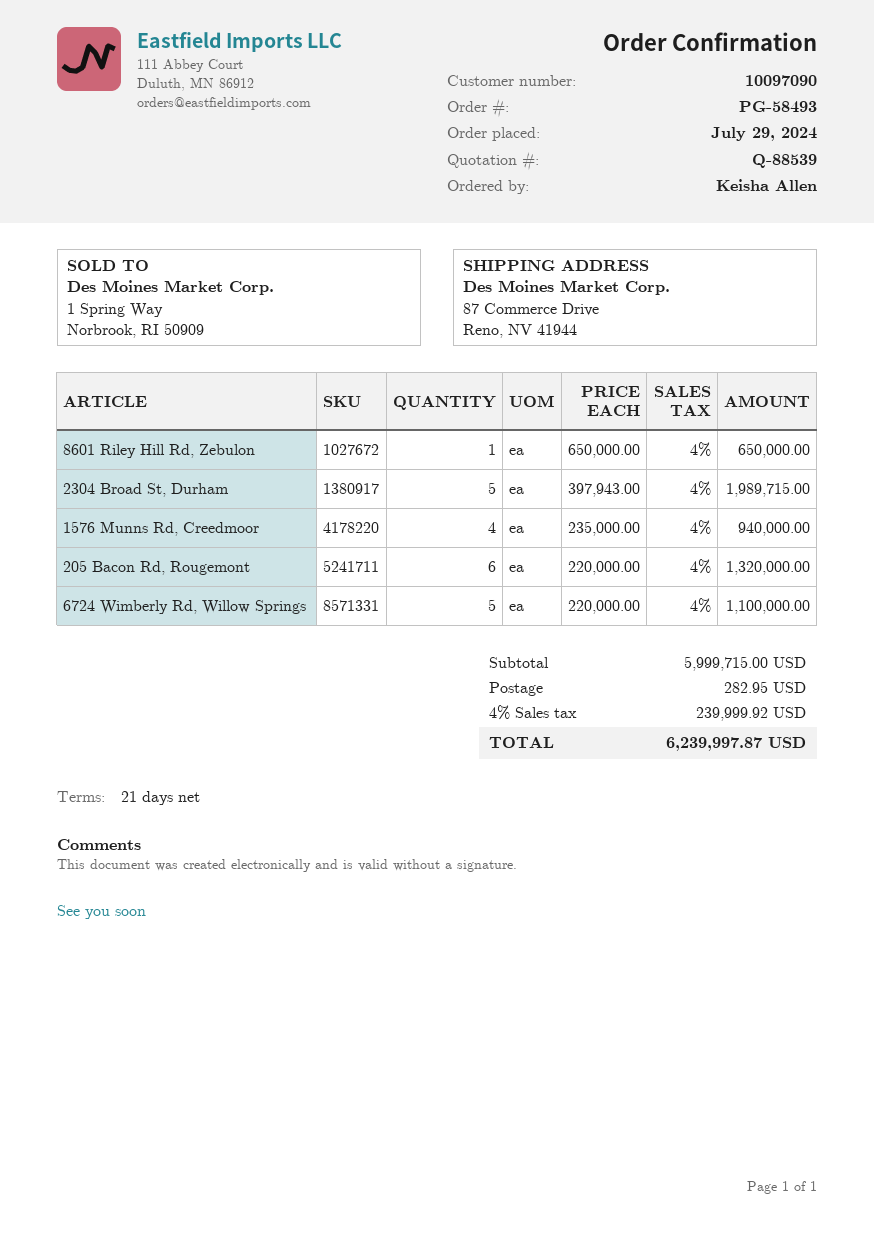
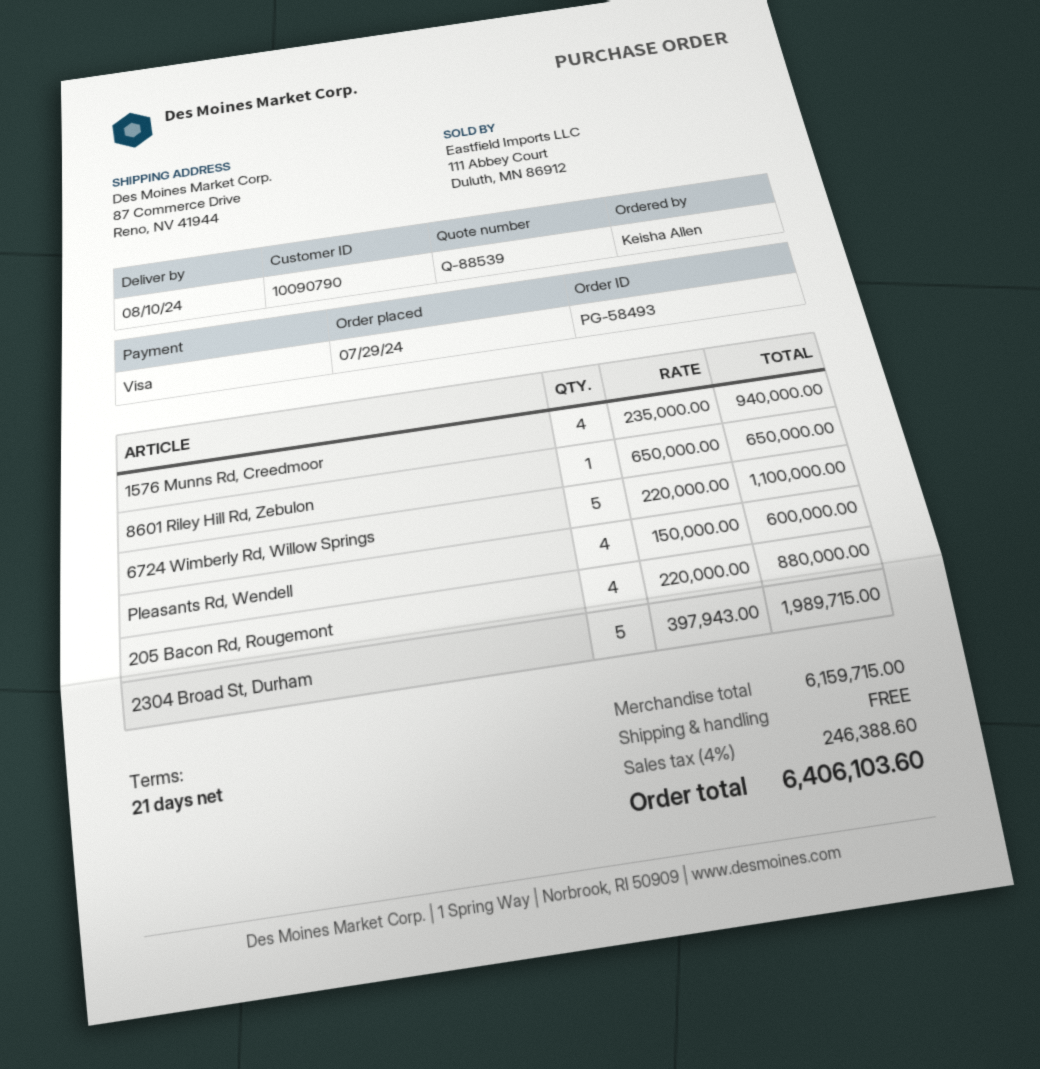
customer number: 10097090 -> 10090790
205 Bacon Rd, Rougemont: 6 x 220000.00 = 1320000.00 -> 4 x 220000.00 = 880000.00
Pleasants Rd, Wendell: none -> 4 x 150000.00 = 600000.00
subtotal: 5999715.00 -> 6159715.00
shipping: 282.95 -> 0.00
tax: 4% = 239999.92 -> 4% = 246388.60
total: 6239997.87 -> 6406103.60

